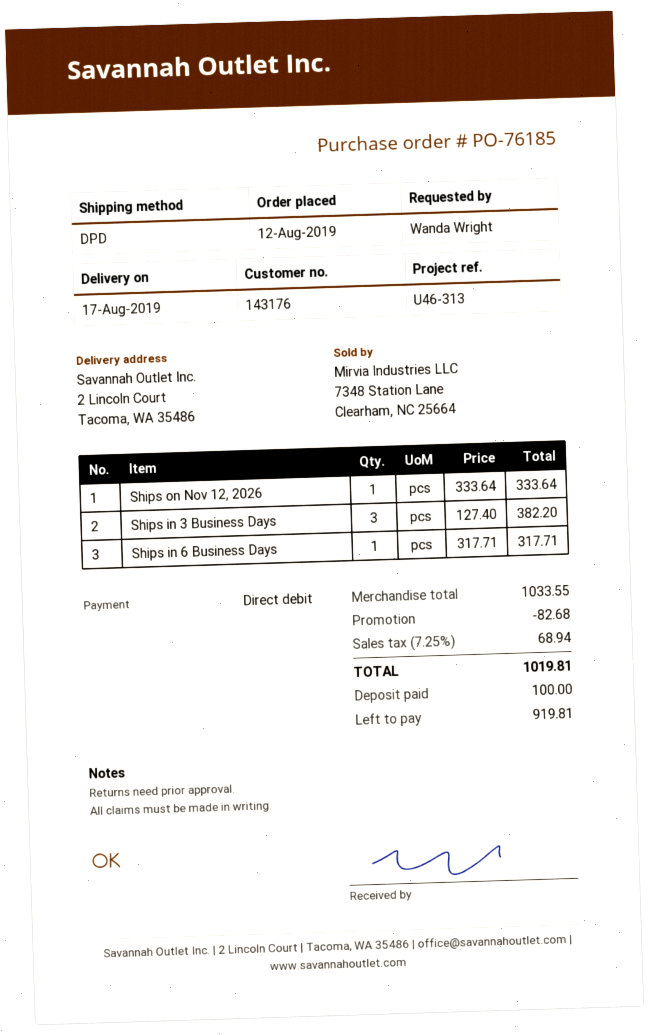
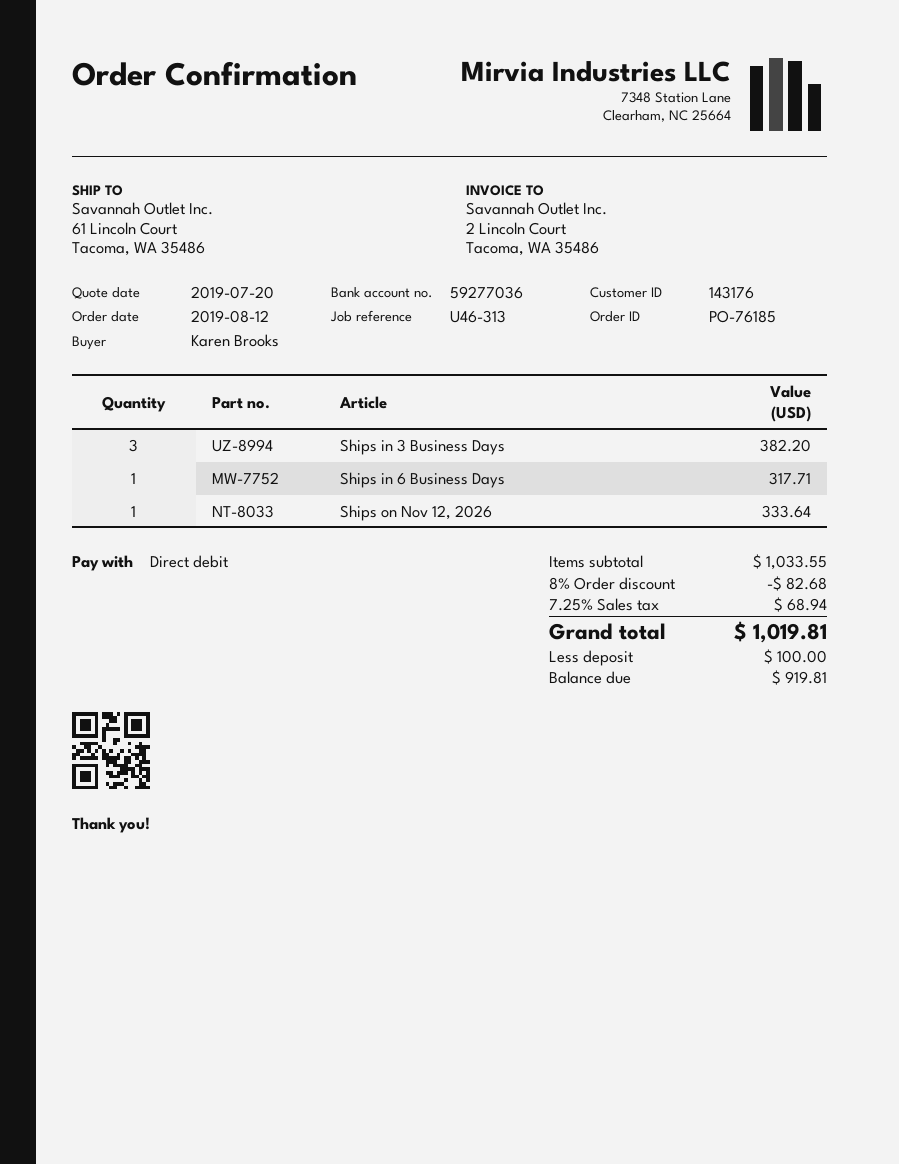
ordered by: Wanda Wright -> Karen Brooks
ship to: 2 Lincoln Court, Tacoma, WA 35486 -> 61 Lincoln Court, Tacoma, WA 35486

